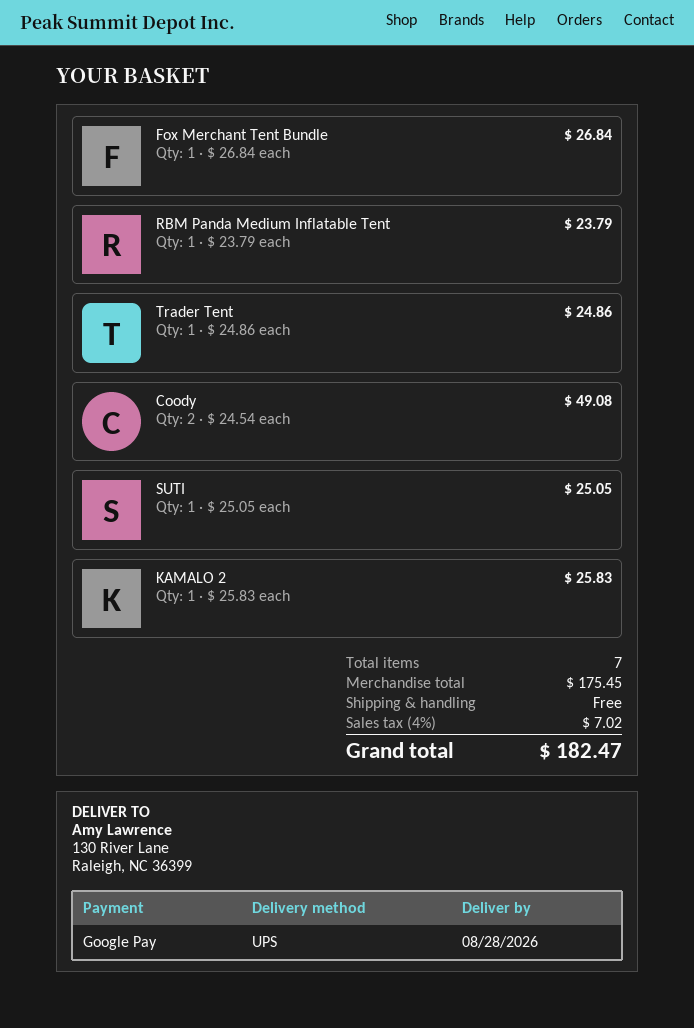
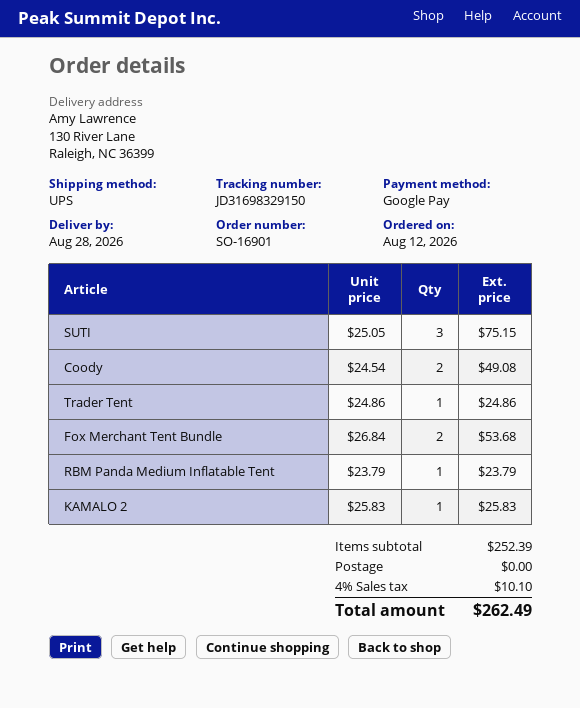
Fox Merchant Tent Bundle: 1 x 26.84 = 26.84 -> 2 x 26.84 = 53.68
SUTI: 1 x 25.05 = 25.05 -> 3 x 25.05 = 75.15
subtotal: 175.45 -> 252.39
tax: 4% = 7.02 -> 4% = 10.10
total: 182.47 -> 262.49

